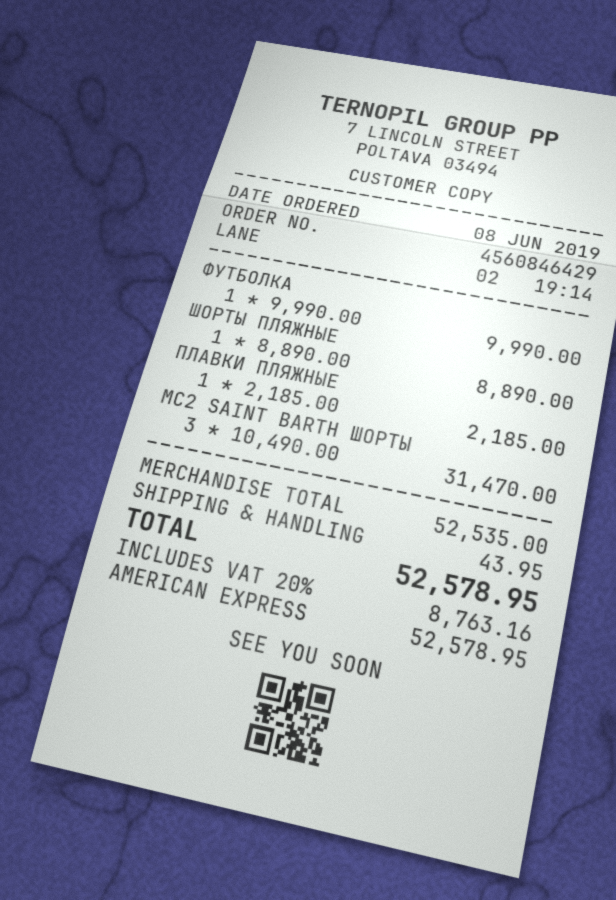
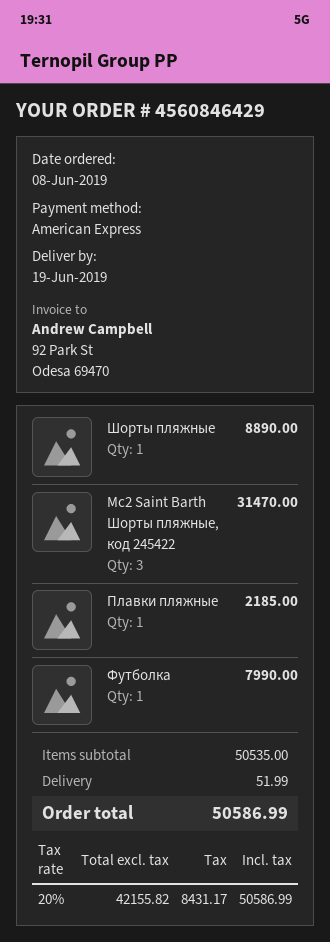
ФУТБОЛКА: 1 for 9990.00 -> 1 for 7990.00
subtotal: 52535.00 -> 50535.00
shipping: 43.95 -> 51.99
tax: 20% = 8763.16 -> 20% = 8431.17
total: 52578.95 -> 50586.99

